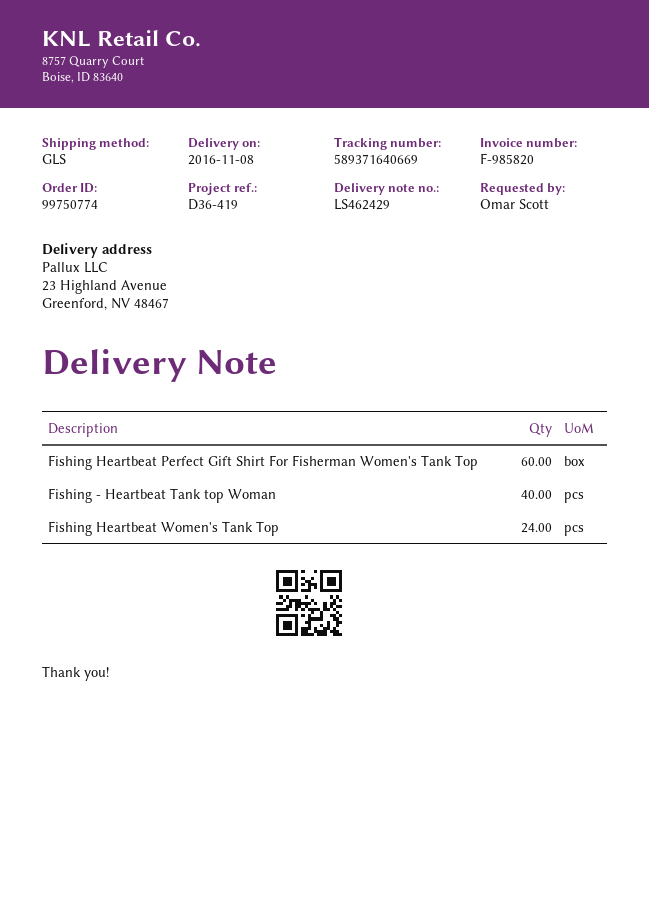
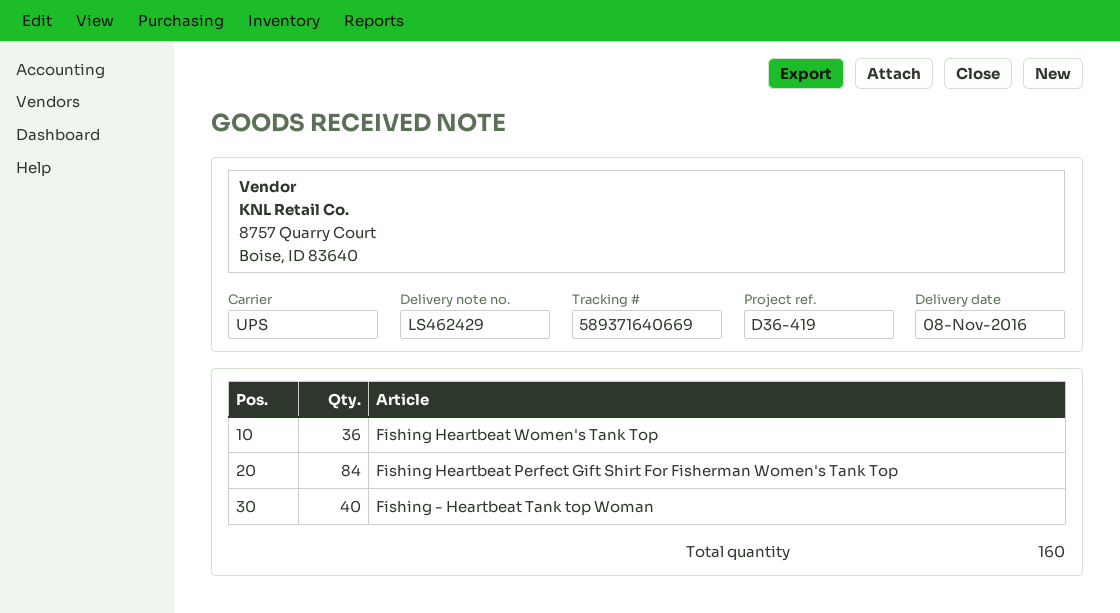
shipping method: GLS -> UPS
Fishing Heartbeat Perfect Gift Shirt For Fisherman Women's Tank Top: 60 -> 84
Fishing Heartbeat Women's Tank Top: 24 -> 36

